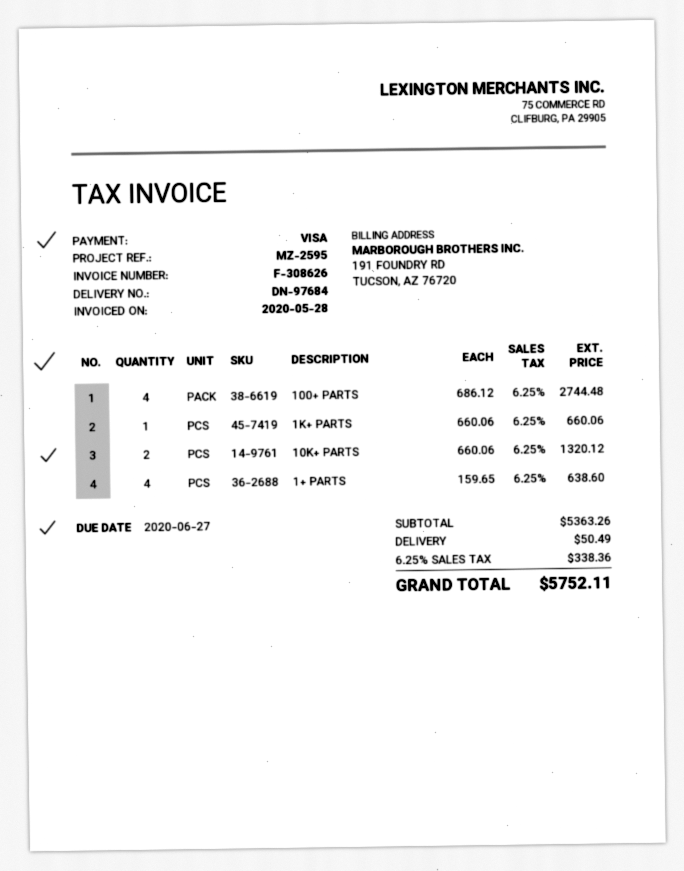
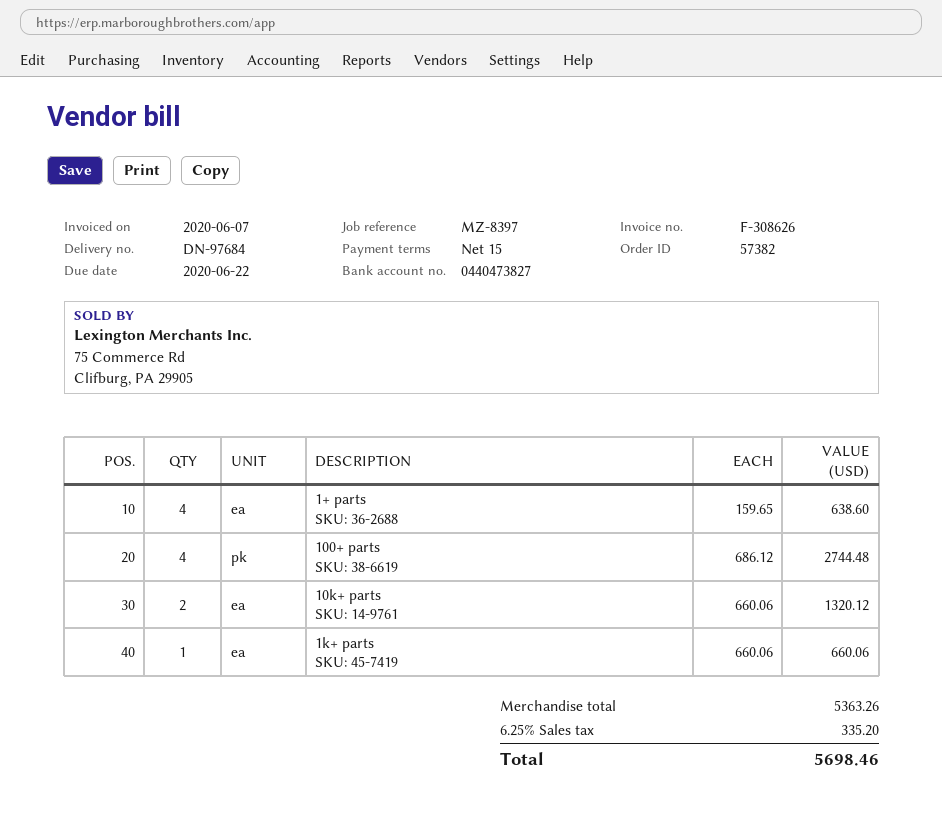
invoice date: 2020-05-28 -> 2020-06-07
due date: 2020-06-27 -> 2020-06-22
reference: MZ-2595 -> MZ-8397
shipping: 50.49 -> none
tax: 6.25% = 338.36 -> 6.25% = 335.20
total: 5752.11 -> 5698.46

